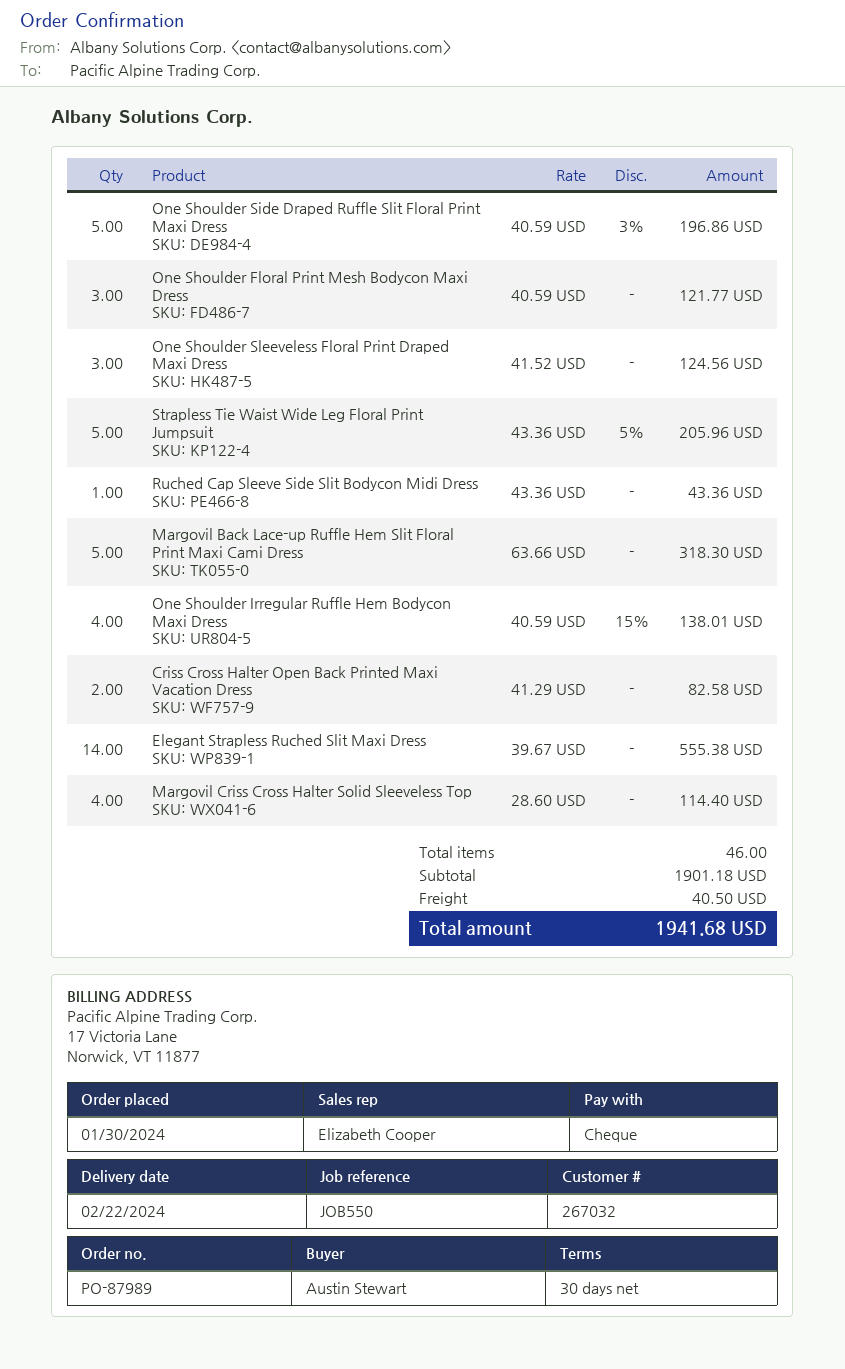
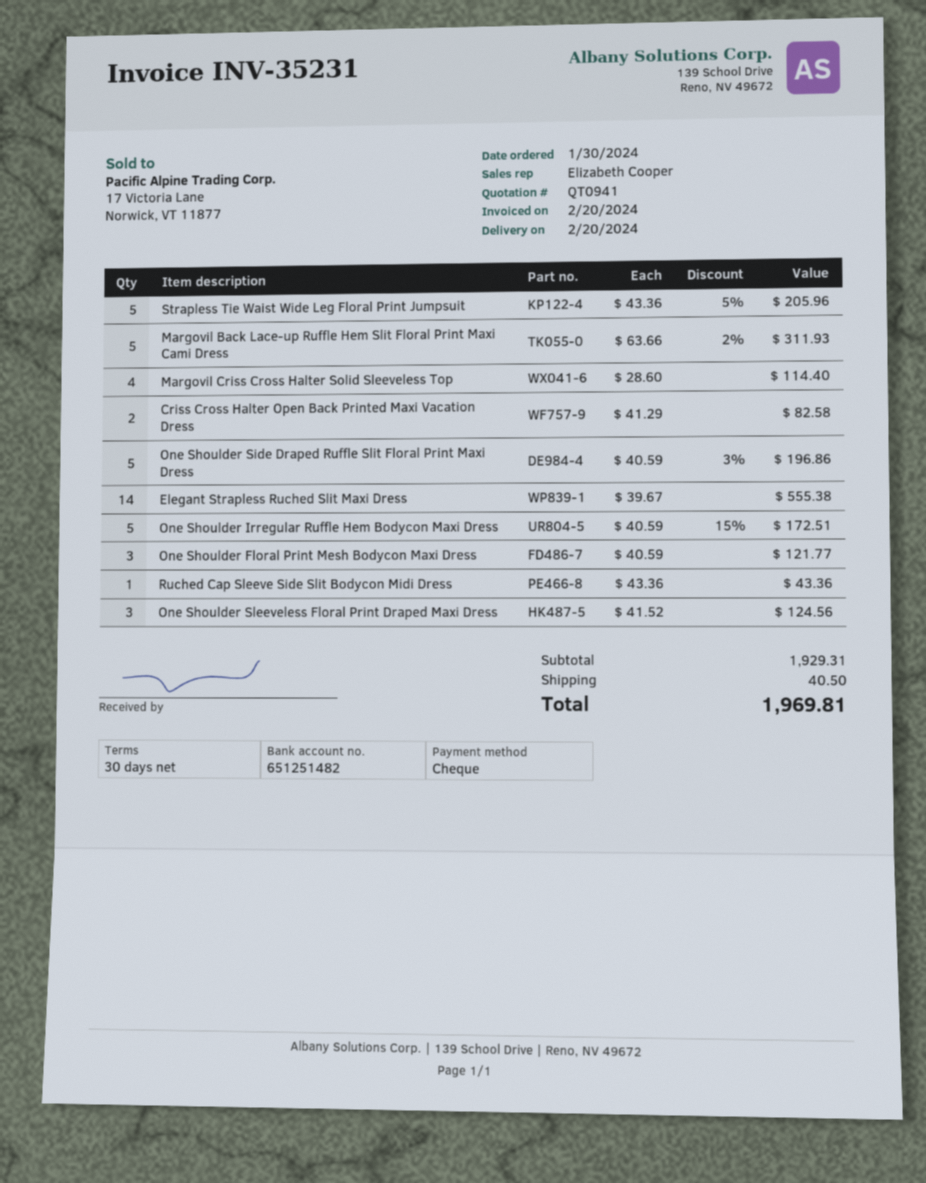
delivery date: 2024-02-22 -> 2024-02-20
Margovil Back Lace-up Ruffle Hem Slit Floral Print Maxi Cami Dress: 5 x 63.66 = 318.30 -> 5 x 63.66 - 2% = 311.93
One Shoulder Irregular Ruffle Hem Bodycon Maxi Dress: 4 x 40.59 - 15% = 138.01 -> 5 x 40.59 - 15% = 172.51
subtotal: 1901.18 -> 1929.31
total: 1941.68 -> 1969.81

